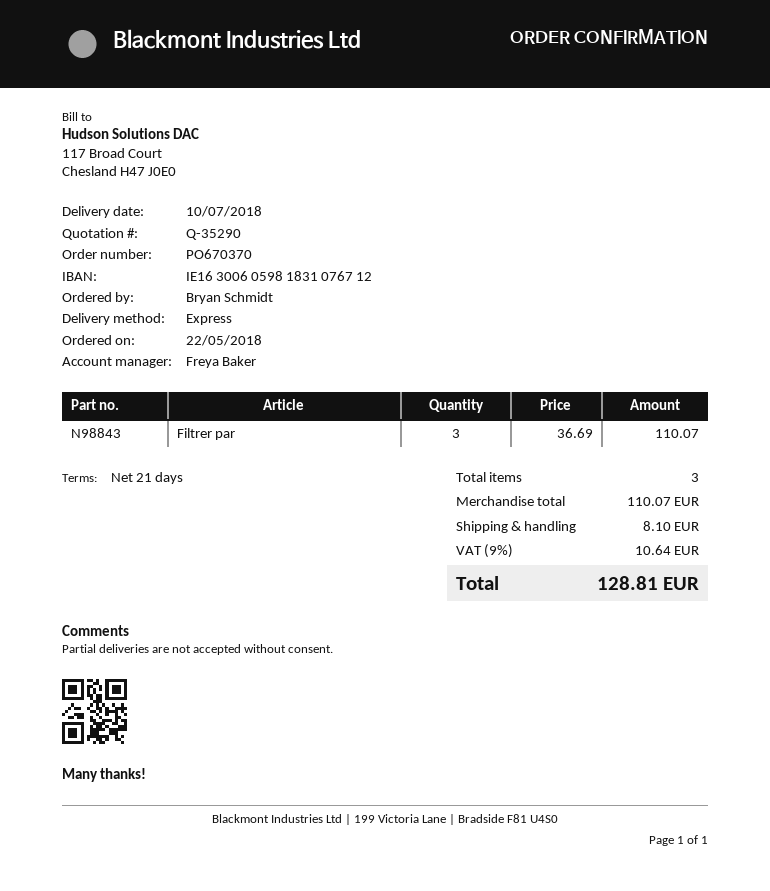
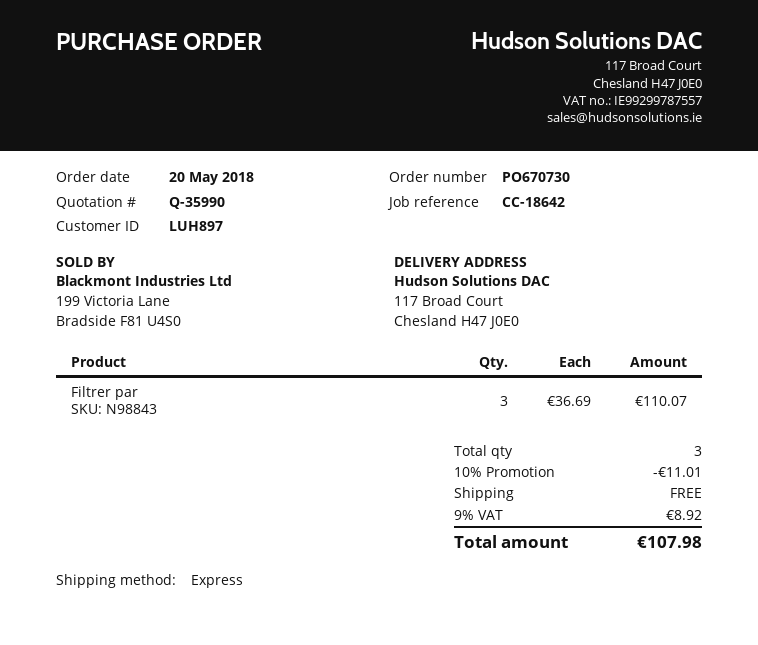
quote number: Q-35290 -> Q-35990
order number: PO670370 -> PO670730
order date: 2018-05-22 -> 2018-05-20
discount: none -> 10% = 11.01
shipping: 8.10 -> 0.00
tax: 9% = 10.64 -> 9% = 8.92
total: 128.81 -> 107.98

